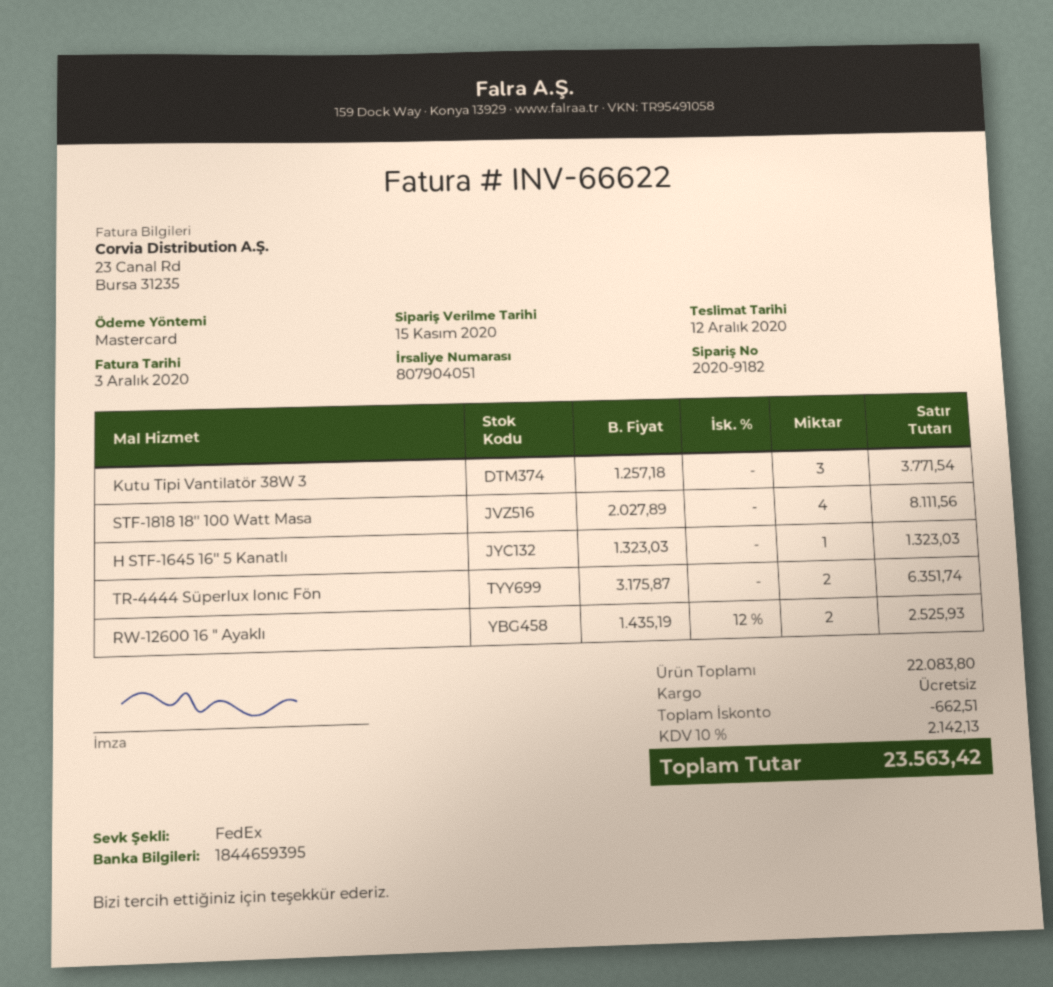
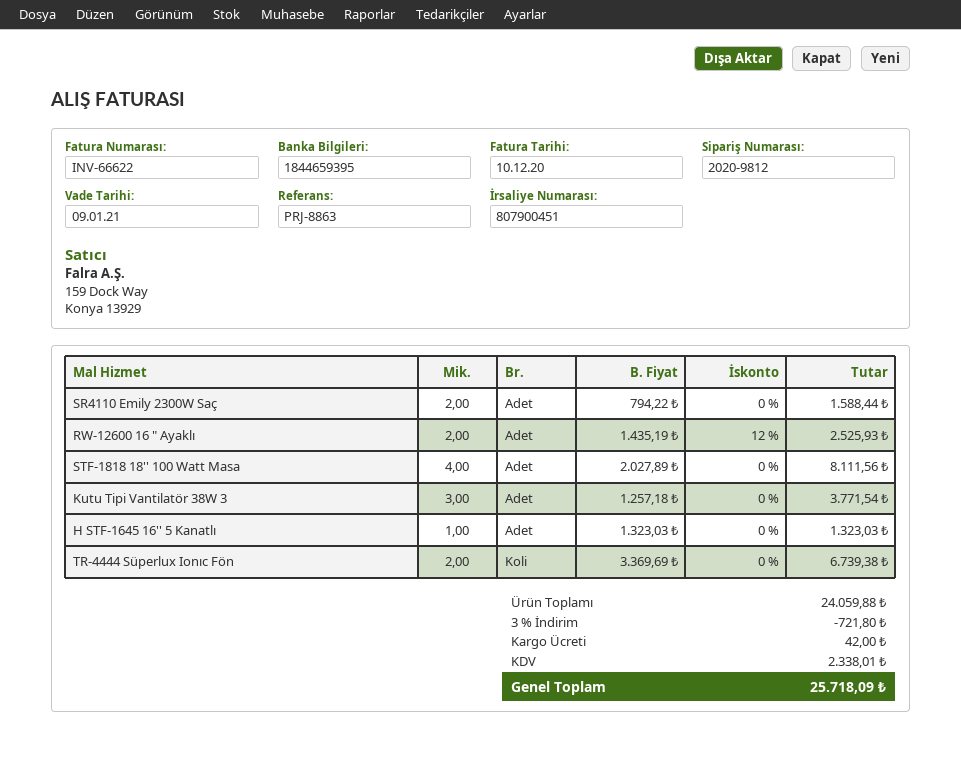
order number: 2020-9182 -> 2020-9812
delivery note number: 807904051 -> 807900451
invoice date: 2020-12-03 -> 2020-12-10
TR-4444 Süperlux Ionıc Fön: 2 x 3175.87 = 6351.74 -> 2 x 3369.69 = 6739.38
SR4110 Emily 2300W Saç: none -> 2 x 794.22 = 1588.44
subtotal: 22083.80 -> 24059.88
discount: 662.51 -> 721.80
shipping: 0.00 -> 42.00
tax: 2142.13 -> 2338.01
total: 23563.42 -> 25718.09

